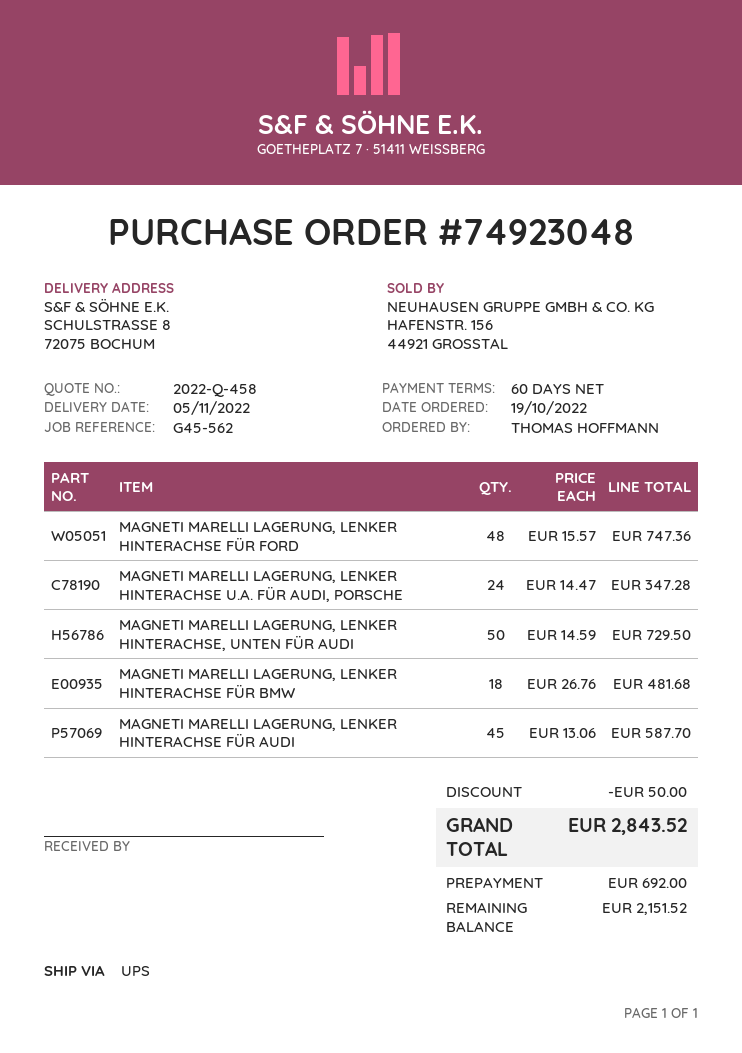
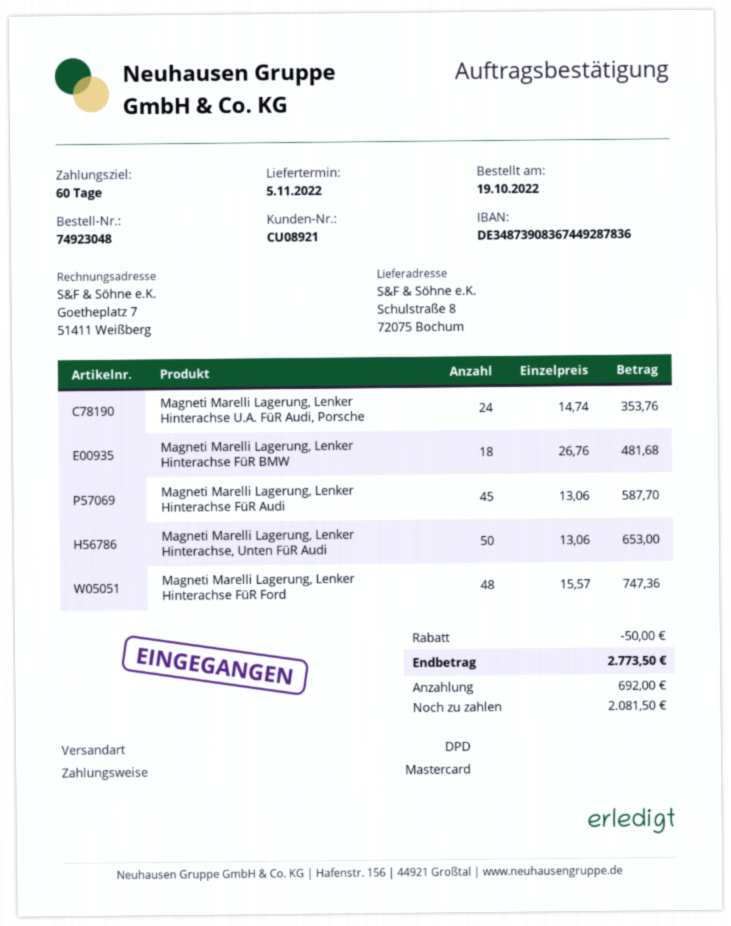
shipping method: UPS -> DPD
MAGNETI MARELLI LAGERUNG, LENKER HINTERACHSE U.A. FÜR AUDI, PORSCHE: 24 x 14.47 = 347.28 -> 24 x 14.74 = 353.76
MAGNETI MARELLI LAGERUNG, LENKER HINTERACHSE, UNTEN FÜR AUDI: 50 x 14.59 = 729.50 -> 50 x 13.06 = 653.00
total: 2843.52 -> 2773.50
balance: 2151.52 -> 2081.50

